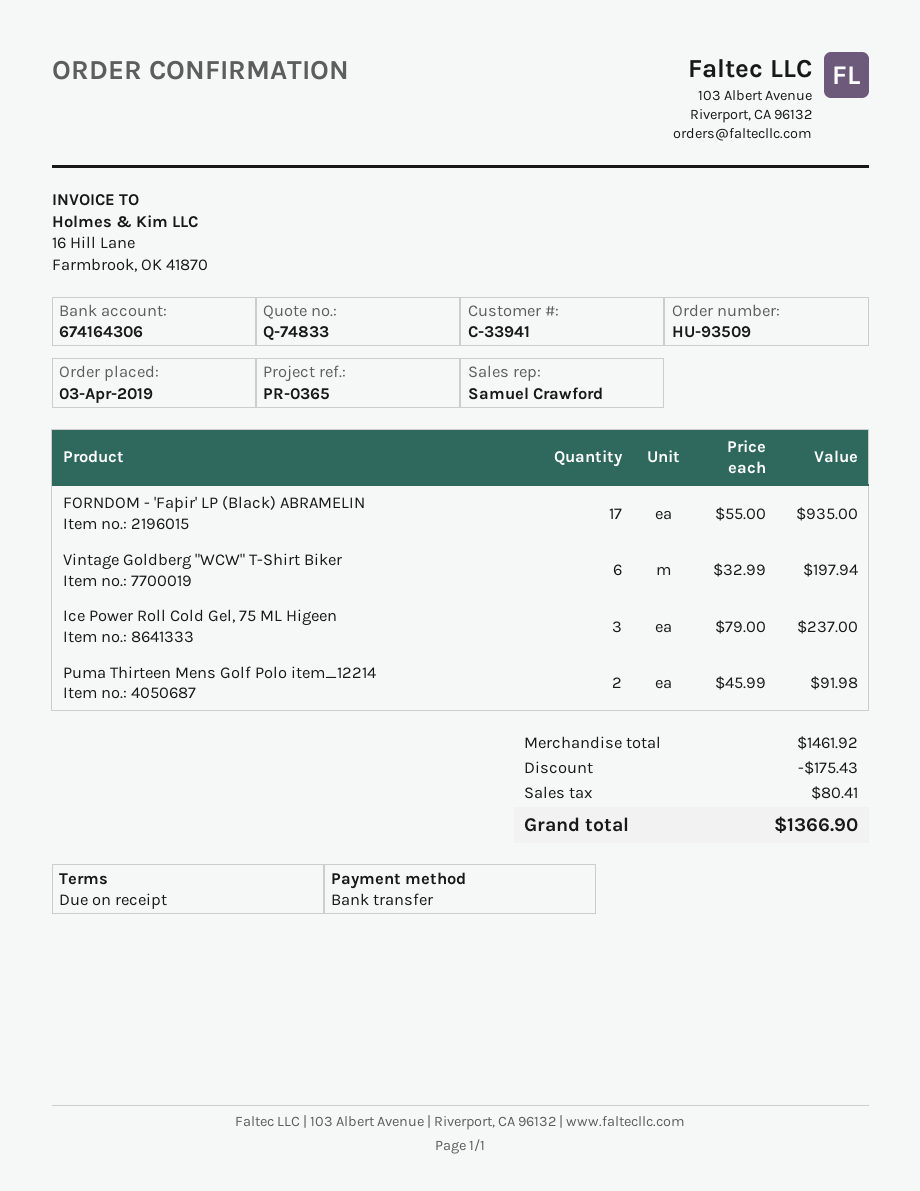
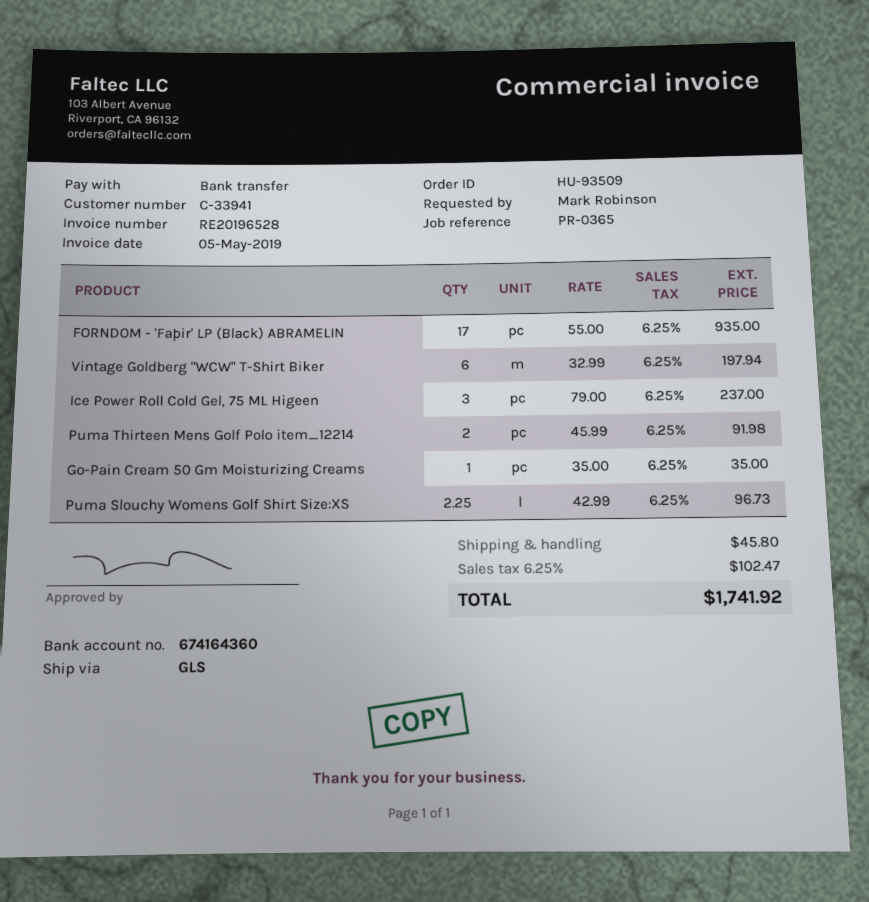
bank account: 674164306 -> 674164360
Go-Pain Cream 50 Gm Moisturizing Creams: none -> 1 x 35.00 = 35.00
Puma Slouchy Womens Golf Shirt Size:XS: none -> 2.25 x 42.99 = 96.73
discount: 175.43 -> none
shipping: none -> 45.80
tax: 80.41 -> 102.47
total: 1366.90 -> 1741.92

